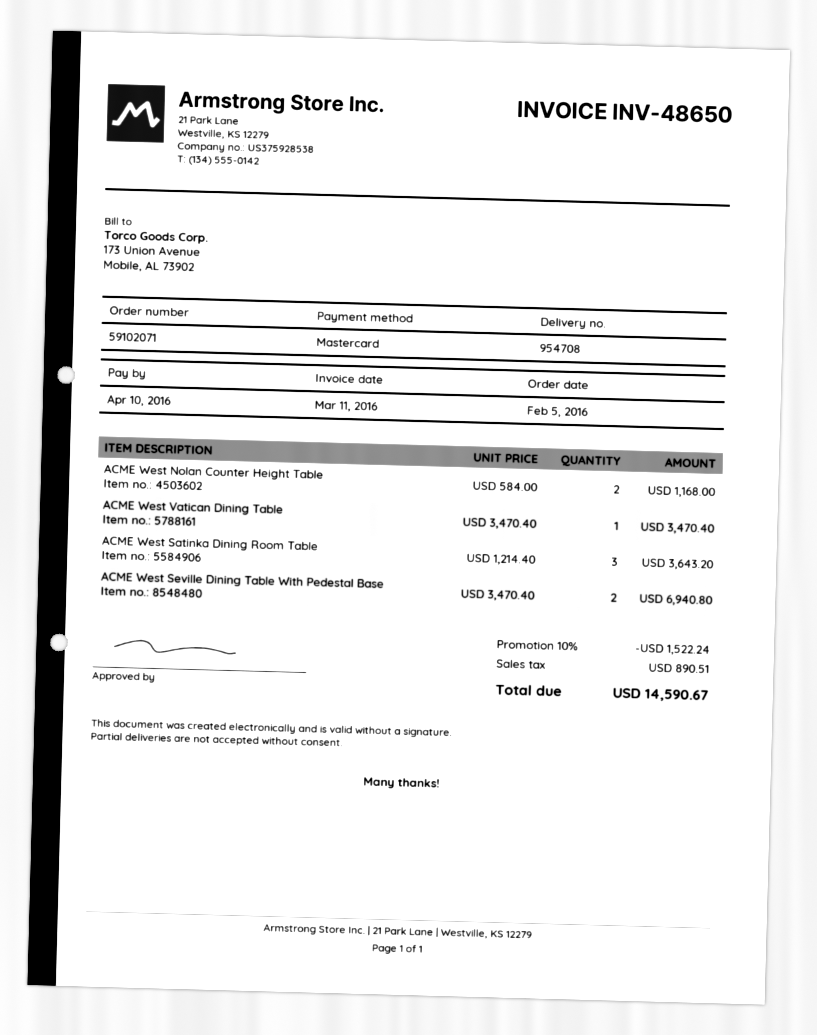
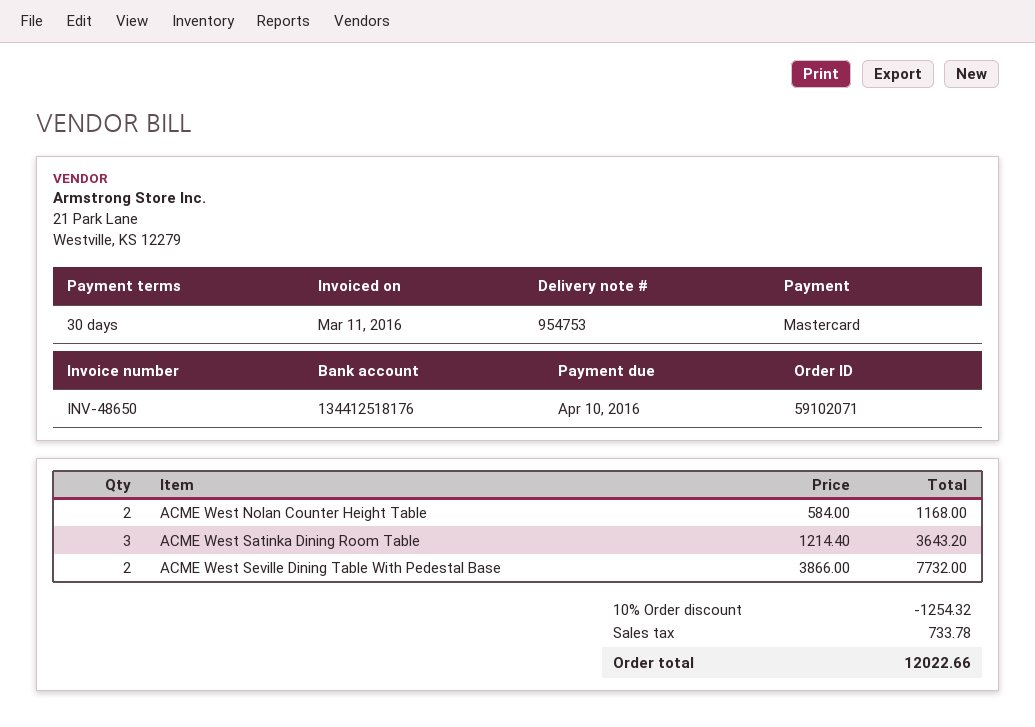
delivery note number: 954708 -> 954753
ACME West Vatican Dining Table: 1 x 3470.40 = 3470.40 -> none
ACME West Seville Dining Table With Pedestal Base: 2 x 3470.40 = 6940.80 -> 2 x 3866.00 = 7732.00
discount: 10% = 1522.24 -> 10% = 1254.32
tax: 890.51 -> 733.78
total: 14590.67 -> 12022.66

